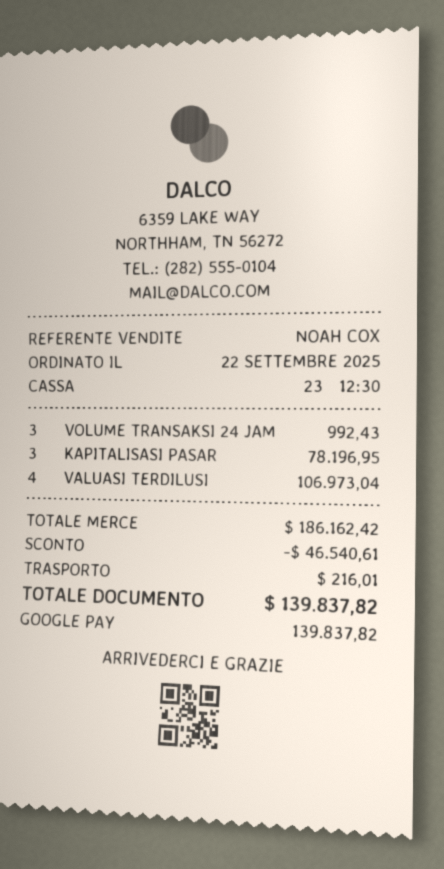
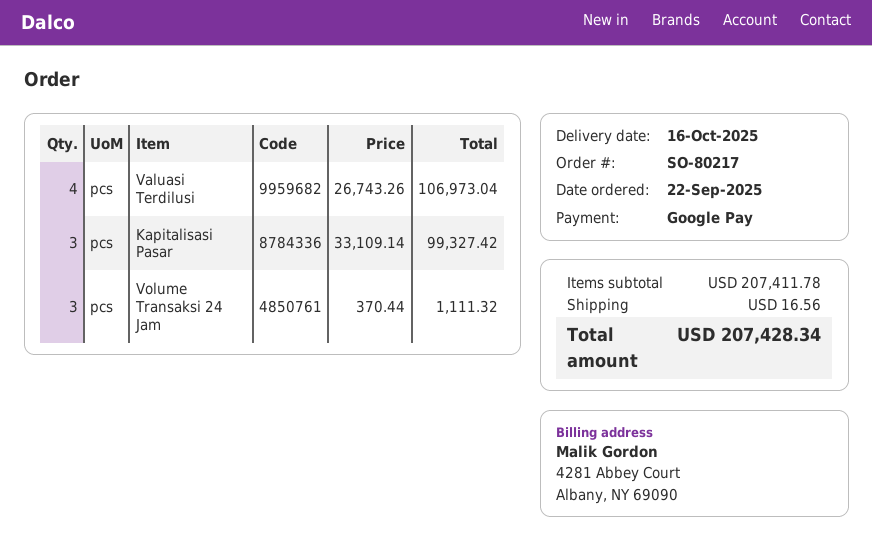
VOLUME TRANSAKSI 24 JAM: 3 for 992.43 -> 3 for 1111.32
KAPITALISASI PASAR: 3 for 78196.95 -> 3 for 99327.42
subtotal: 186162.42 -> 207411.78
discount: 46540.61 -> none
shipping: 216.01 -> 16.56
total: 139837.82 -> 207428.34

